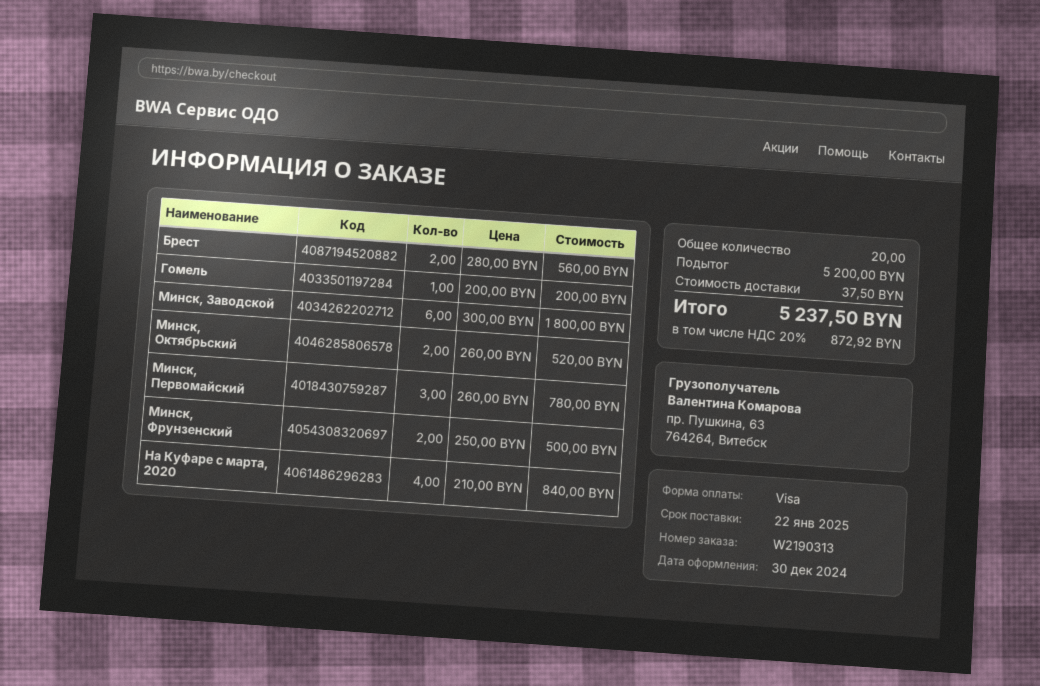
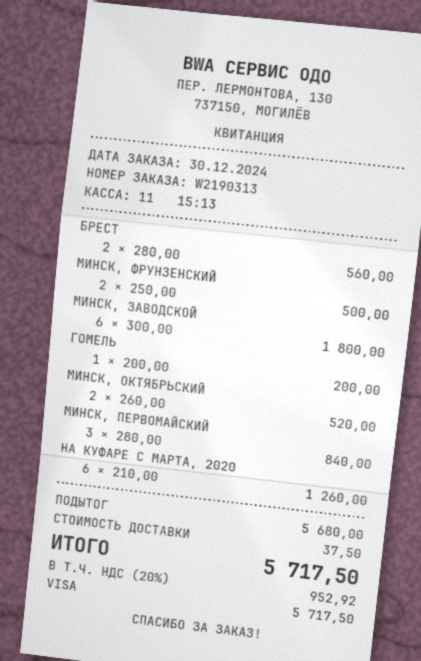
Минск, Первомайский: 3 x 260.00 = 780.00 -> 3 x 280.00 = 840.00
На Куфаре с марта, 2020: 4 x 210.00 = 840.00 -> 6 x 210.00 = 1260.00
subtotal: 5200.00 -> 5680.00
tax: 20% = 872.92 -> 20% = 952.92
total: 5237.50 -> 5717.50

